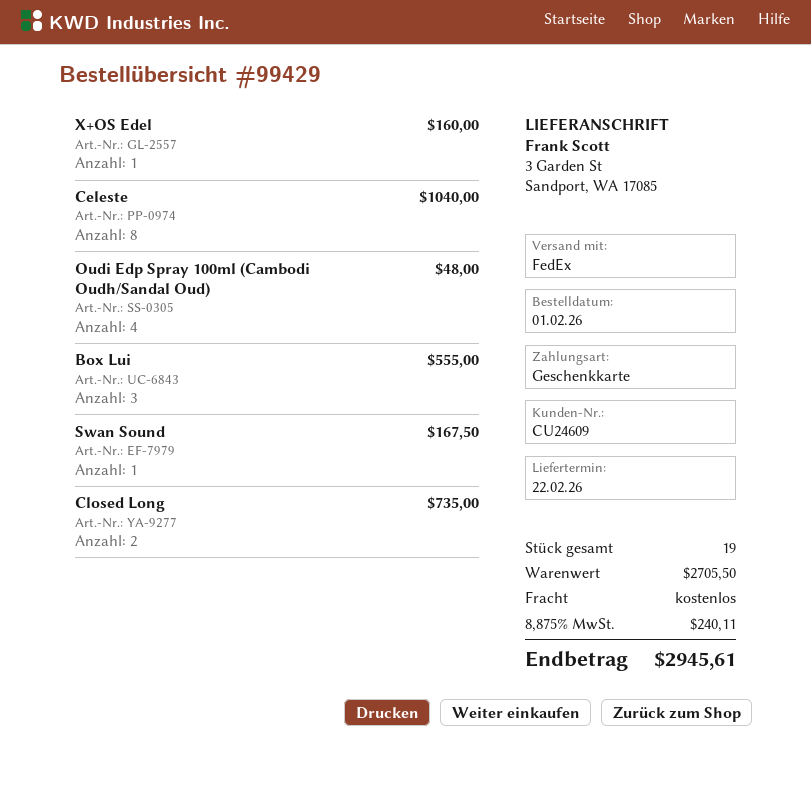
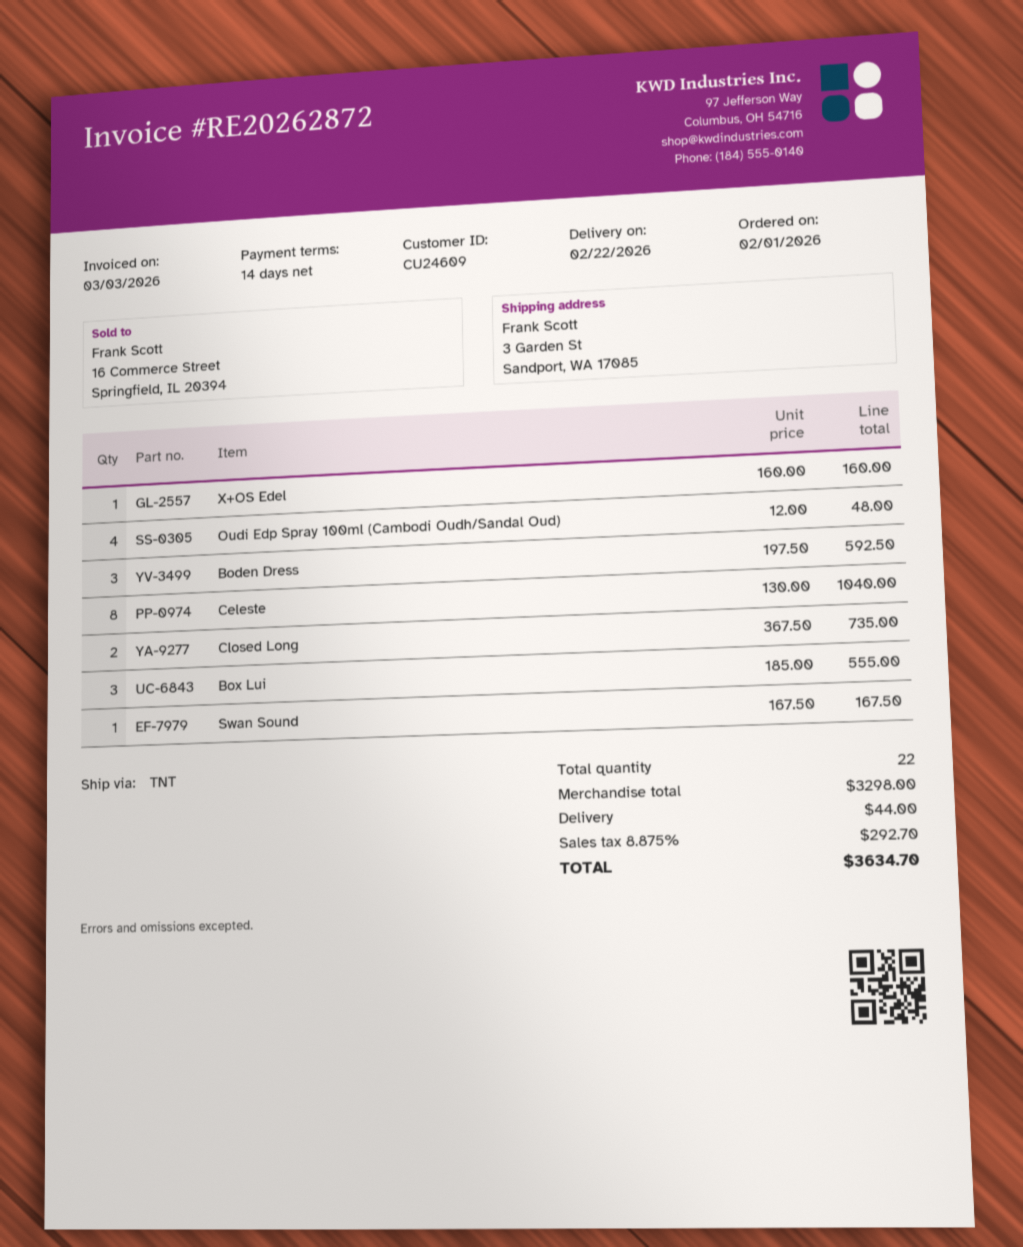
shipping method: FedEx -> TNT
Boden Dress: none -> 3 for 592.50
total quantity: 19 -> 22
subtotal: 2705.50 -> 3298.00
shipping: 0.00 -> 44.00
tax: 8.875% = 240.11 -> 8.875% = 292.70
total: 2945.61 -> 3634.70

